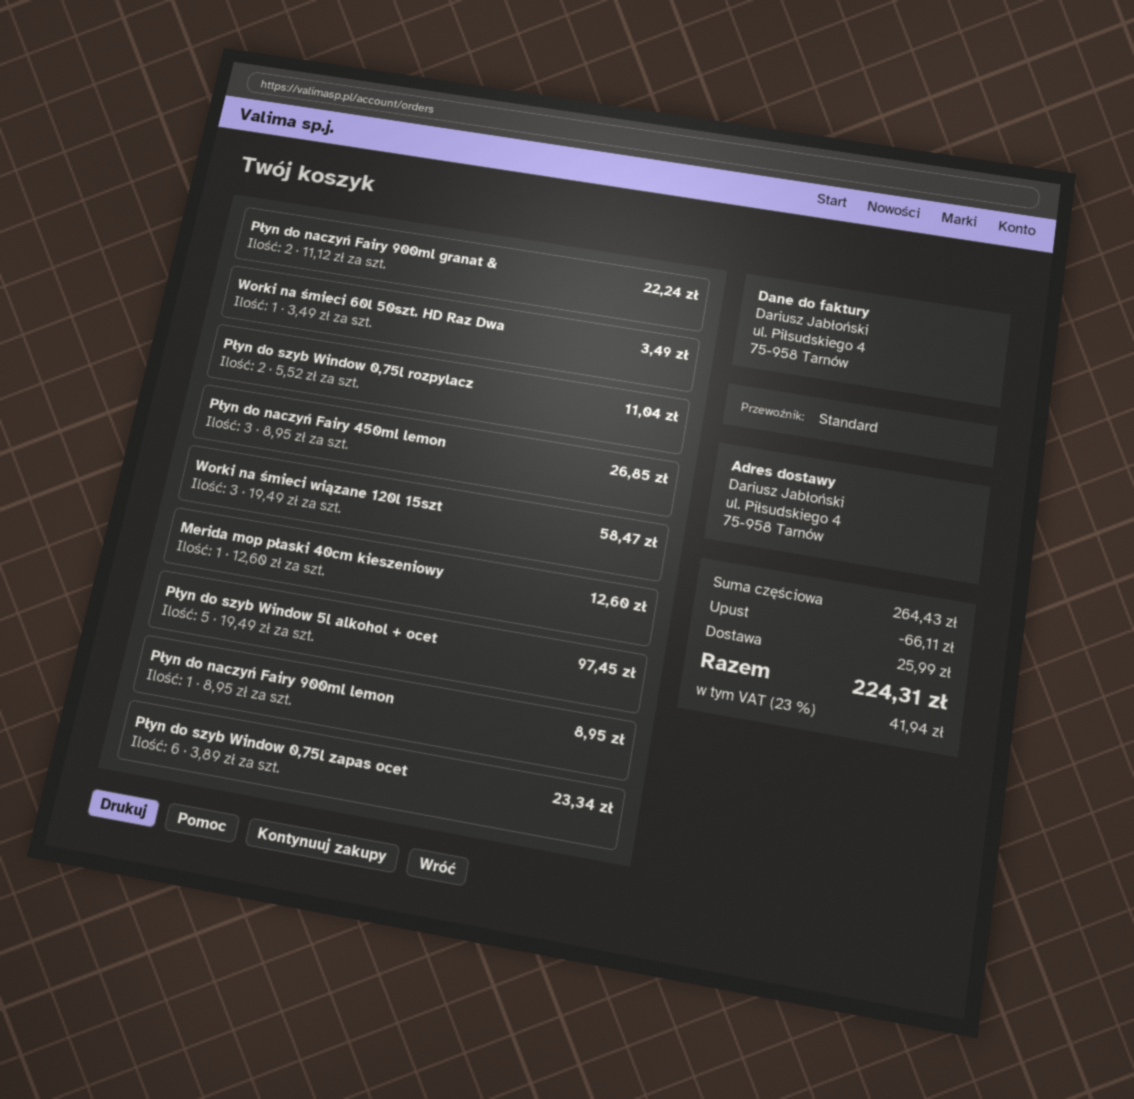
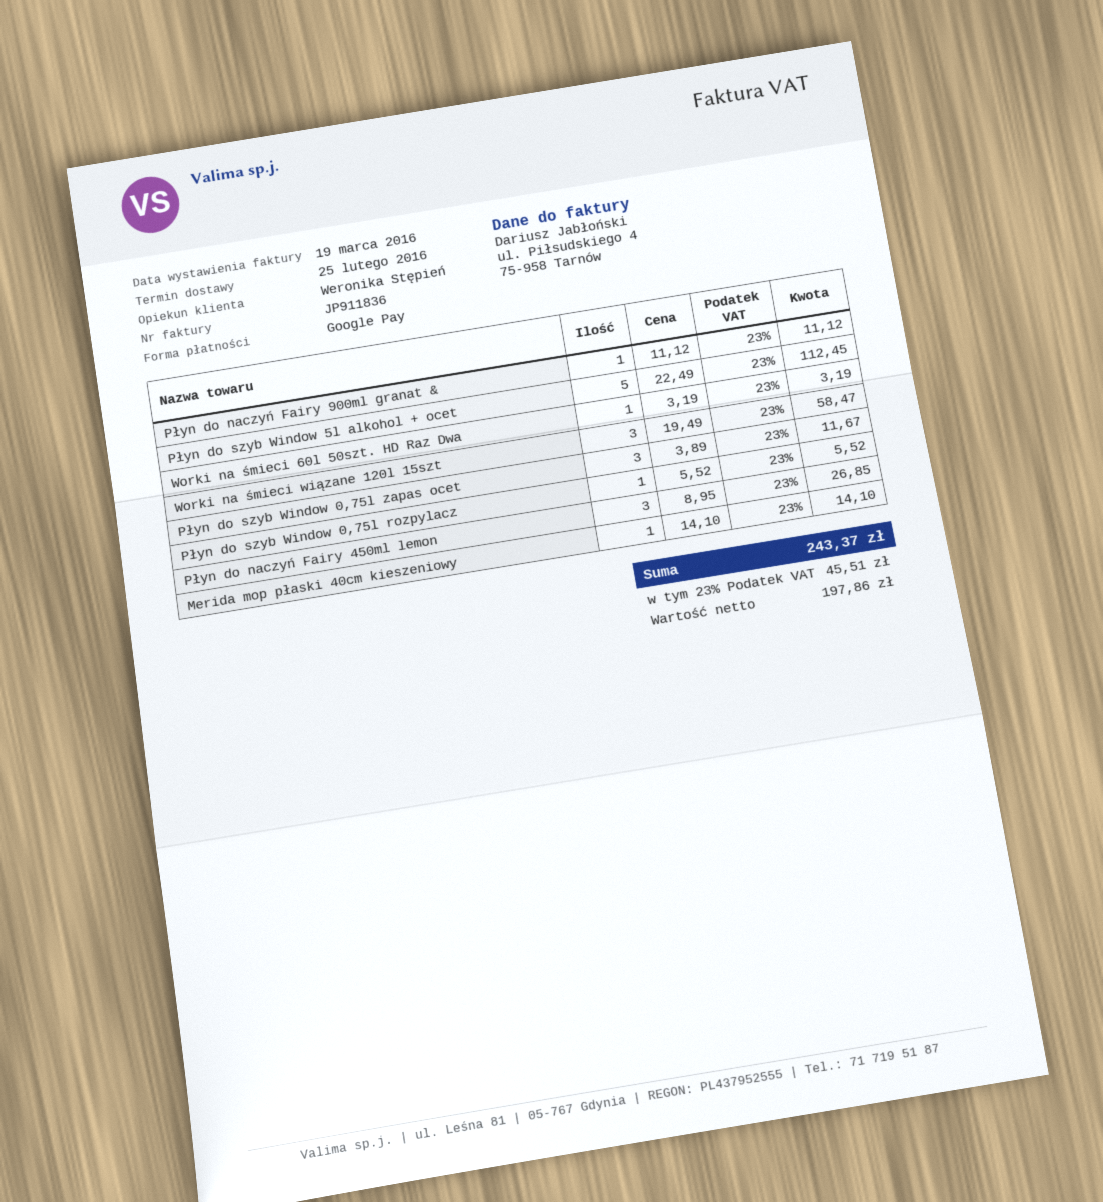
Płyn do naczyń Fairy 900ml granat &: 2 x 11.12 = 22.24 -> 1 x 11.12 = 11.12
Worki na śmieci 60l 50szt. HD Raz Dwa: 1 x 3.49 = 3.49 -> 1 x 3.19 = 3.19
Płyn do szyb Window 0,75l rozpylacz: 2 x 5.52 = 11.04 -> 1 x 5.52 = 5.52
Merida mop płaski 40cm kieszeniowy: 1 x 12.60 = 12.60 -> 1 x 14.10 = 14.10
Płyn do szyb Window 5l alkohol + ocet: 5 x 19.49 = 97.45 -> 5 x 22.49 = 112.45
Płyn do naczyń Fairy 900ml lemon: 1 x 8.95 = 8.95 -> none
Płyn do szyb Window 0,75l zapas ocet: 6 x 3.89 = 23.34 -> 3 x 3.89 = 11.67
discount: 66.11 -> none
shipping: 25.99 -> none
tax: 23% = 41.94 -> 23% = 45.51
total: 224.31 -> 243.37

